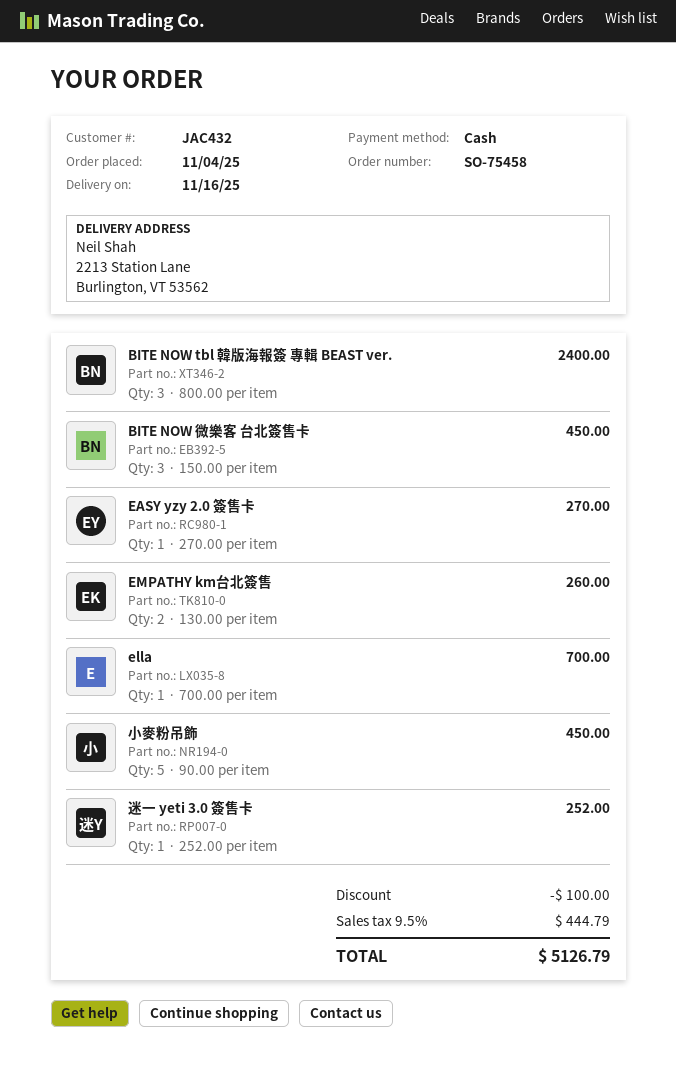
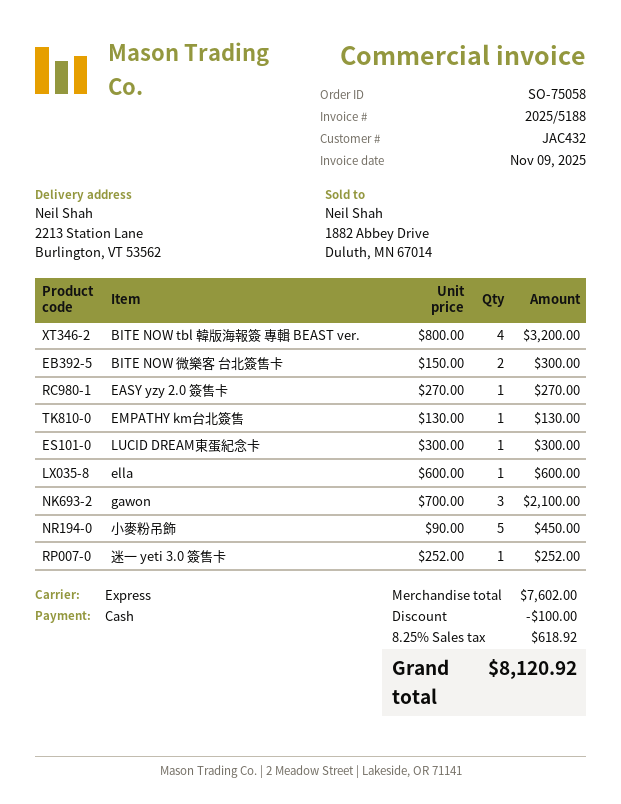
order number: SO-75458 -> SO-75058
BITE NOW tbl 韓版海報簽 專輯 BEAST ver.: 3 x 800.00 = 2400.00 -> 4 x 800.00 = 3200.00
BITE NOW 微樂客 台北簽售卡: 3 x 150.00 = 450.00 -> 2 x 150.00 = 300.00
EMPATHY km台北簽售: 2 x 130.00 = 260.00 -> 1 x 130.00 = 130.00
ella: 1 x 700.00 = 700.00 -> 1 x 600.00 = 600.00
LUCID DREAM東蛋紀念卡: none -> 1 x 300.00 = 300.00
gawon: none -> 3 x 700.00 = 2100.00
tax: 9.5% = 444.79 -> 8.25% = 618.92
total: 5126.79 -> 8120.92

